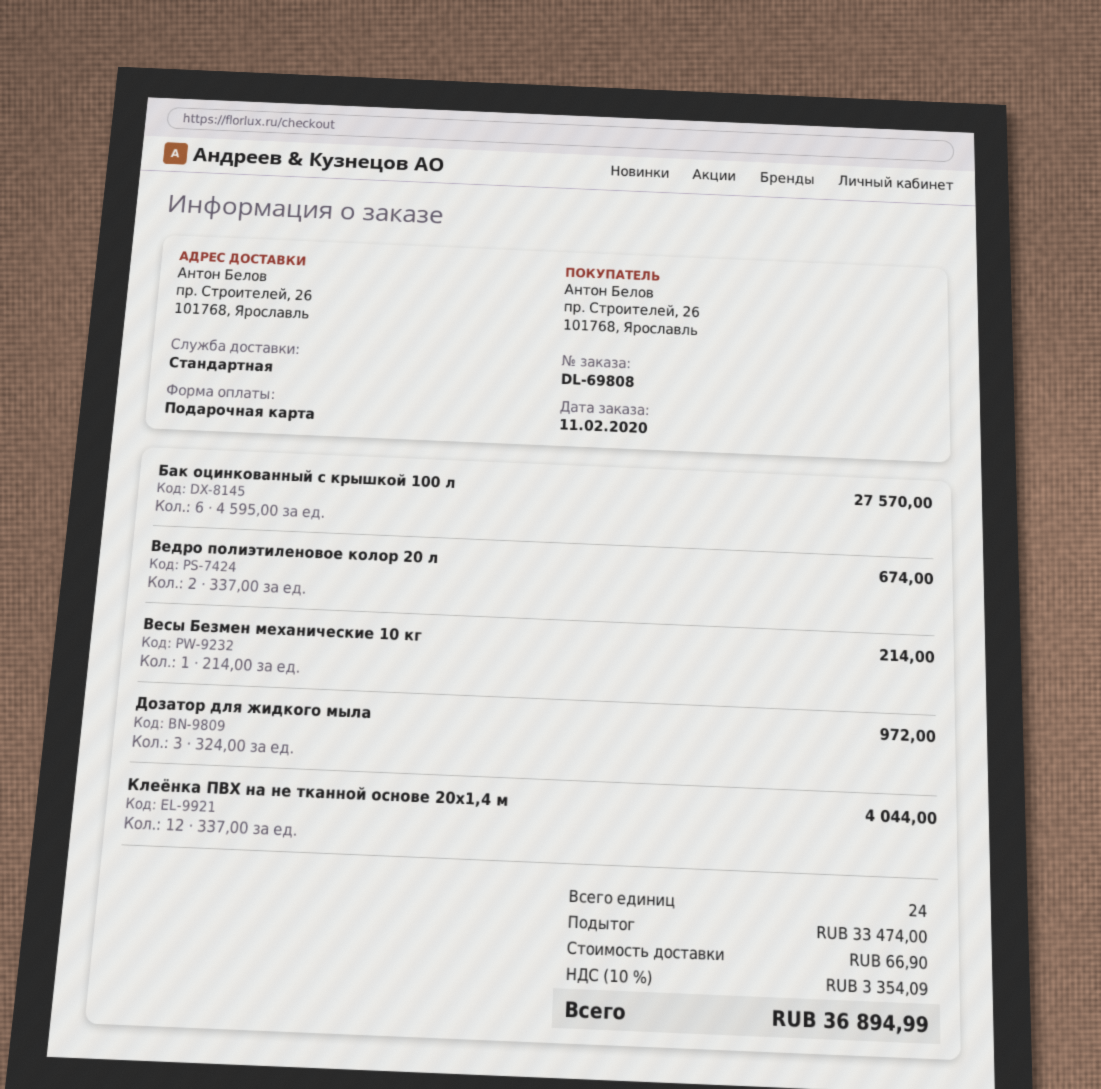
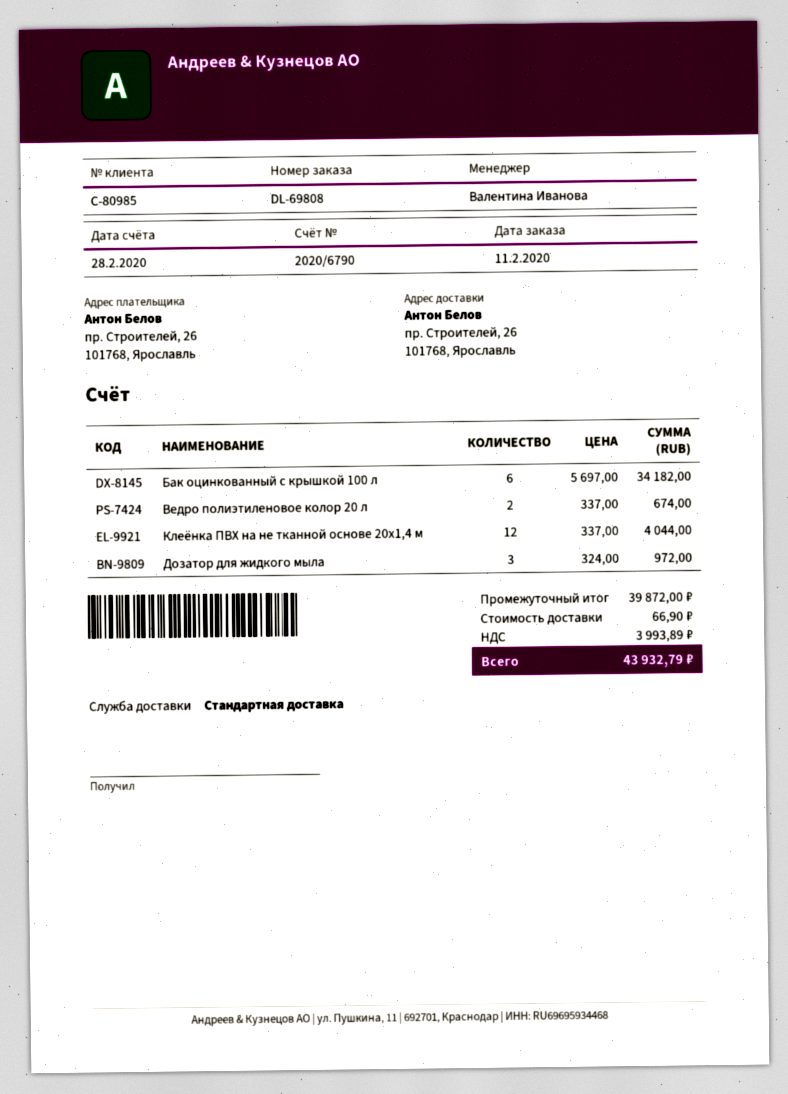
Бак оцинкованный с крышкой 100 л: 6 x 4595.00 = 27570.00 -> 6 x 5697.00 = 34182.00
Весы Безмен механические 10 кг: 1 x 214.00 = 214.00 -> none
subtotal: 33474.00 -> 39872.00
tax: 3354.09 -> 3993.89
total: 36894.99 -> 43932.79

